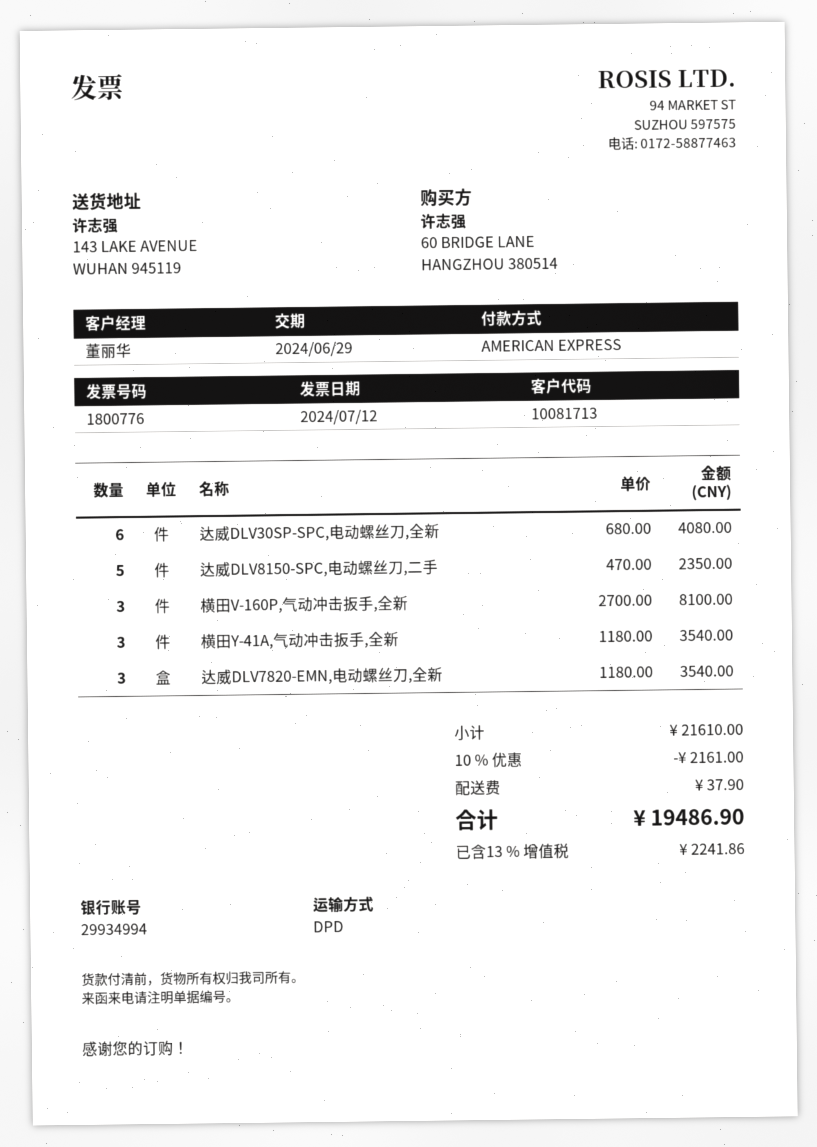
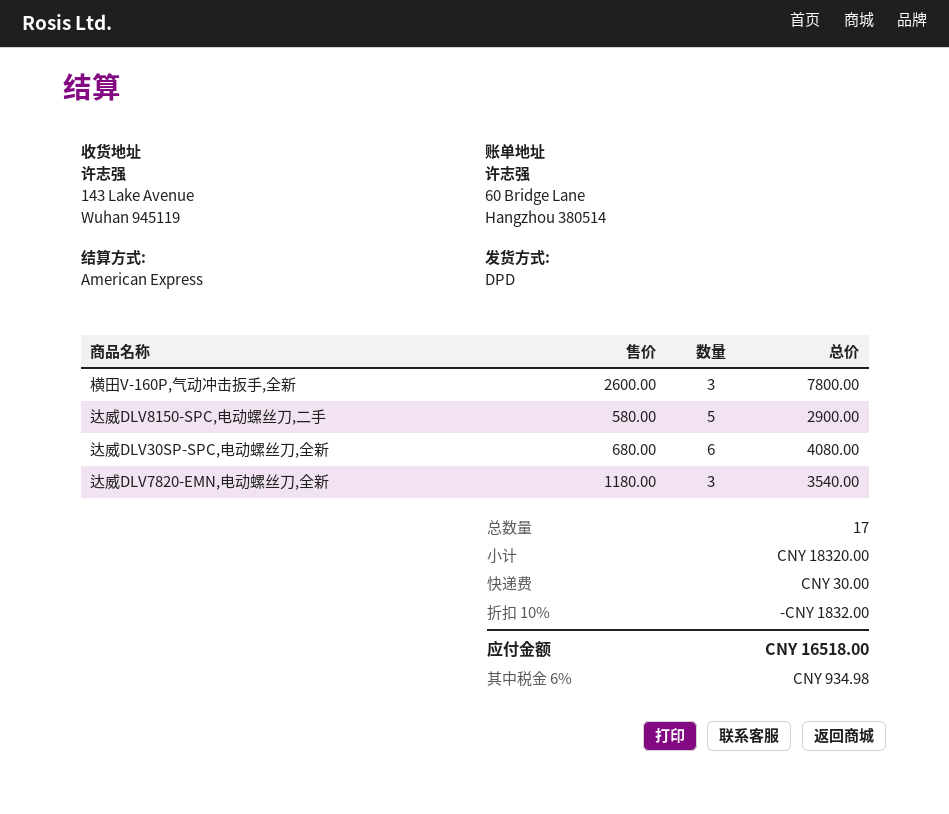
达威DLV8150-SPC,电动螺丝刀,二手: 5 x 470.00 = 2350.00 -> 5 x 580.00 = 2900.00
横田V-160P,气动冲击扳手,全新: 3 x 2700.00 = 8100.00 -> 3 x 2600.00 = 7800.00
横田Y-41A,气动冲击扳手,全新: 3 x 1180.00 = 3540.00 -> none
subtotal: 21610.00 -> 18320.00
discount: 10% = 2161.00 -> 10% = 1832.00
shipping: 37.90 -> 30.00
tax: 13% = 2241.86 -> 6% = 934.98
total: 19486.90 -> 16518.00

